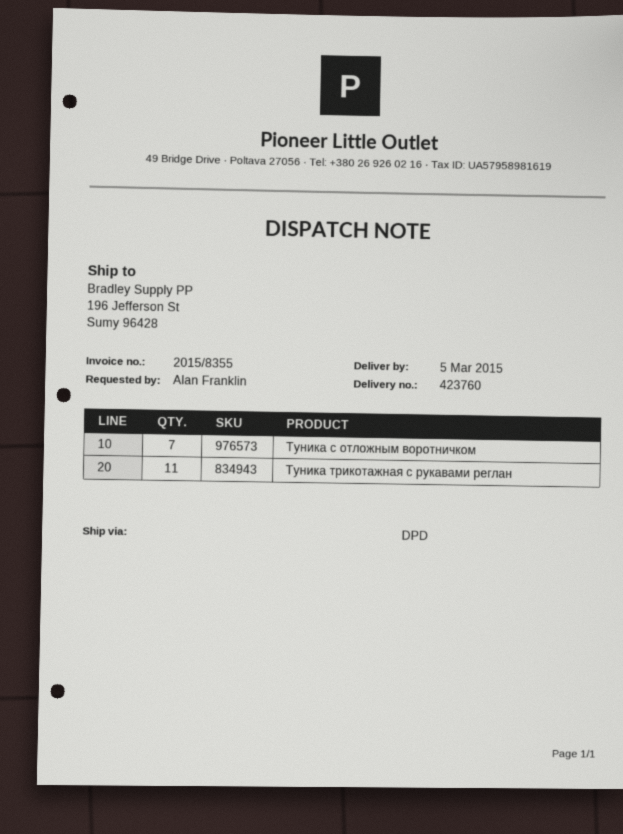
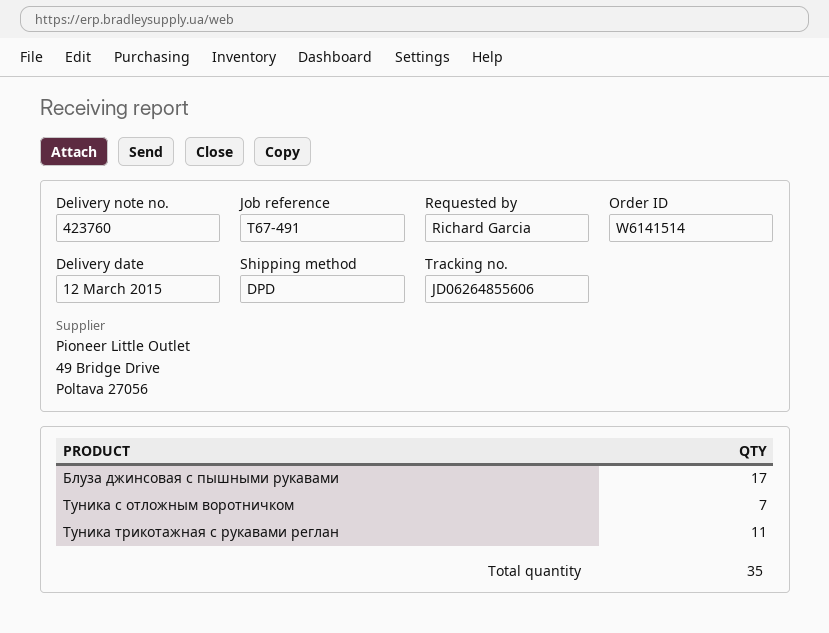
delivery date: 2015-03-05 -> 2015-03-12
ordered by: Alan Franklin -> Richard Garcia
Блуза джинсовая с пышными рукавами: none -> 17

